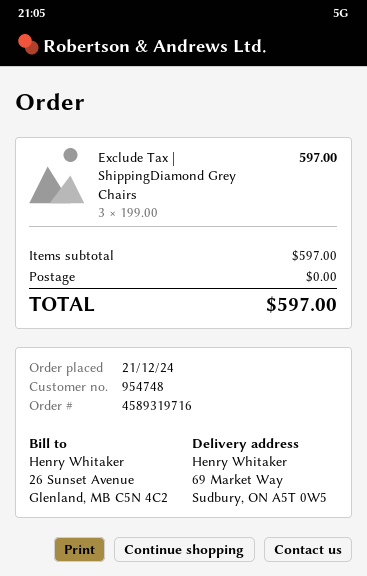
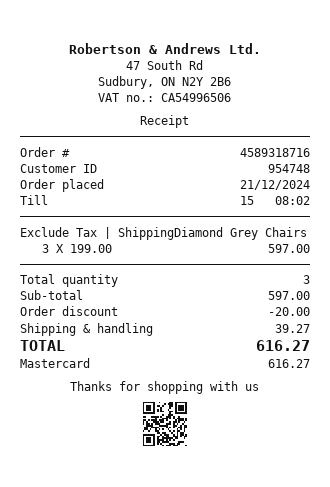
order number: 4589319716 -> 4589318716
discount: none -> 20.00
shipping: 0.00 -> 39.27
total: 597.00 -> 616.27

